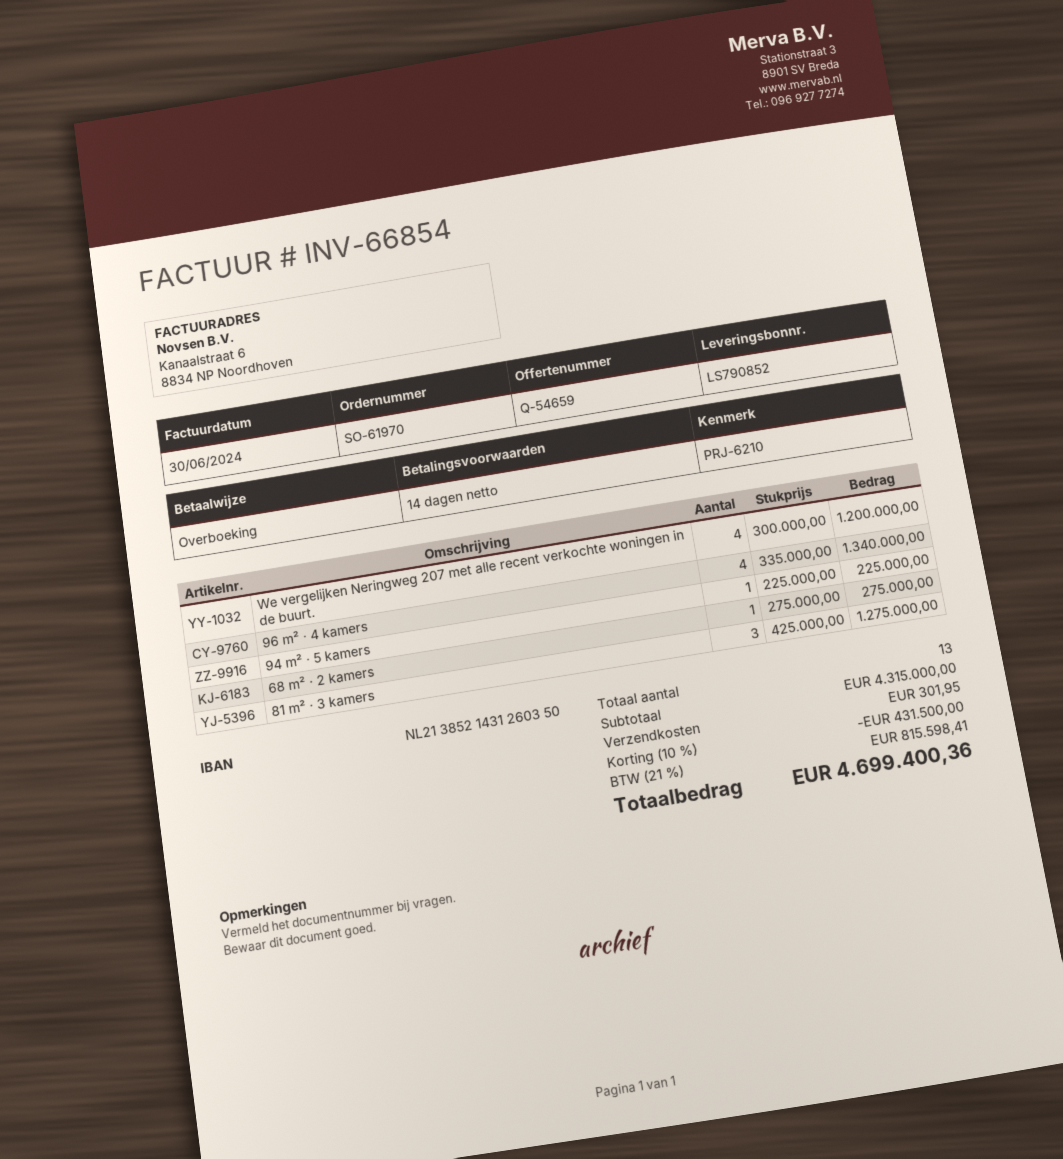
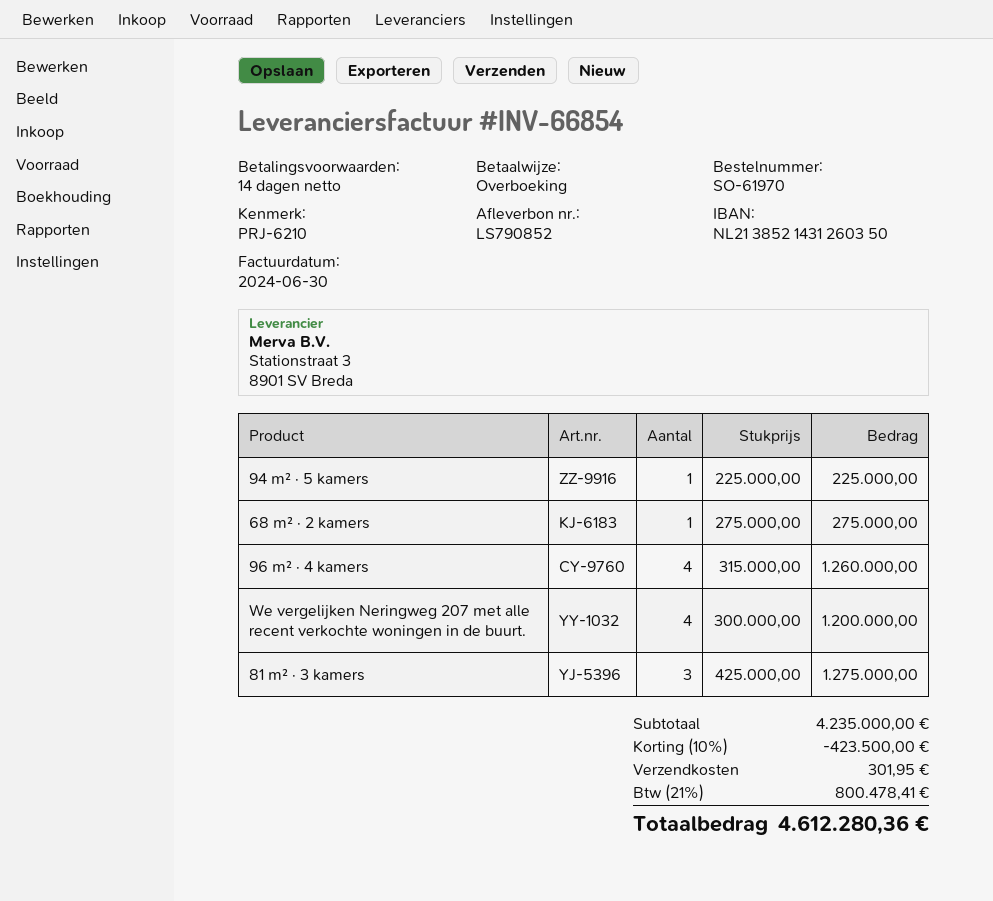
96 m² · 4 kamers: 4 x 335000.00 = 1340000.00 -> 4 x 315000.00 = 1260000.00
subtotal: 4315000.00 -> 4235000.00
discount: 10% = 431500.00 -> 10% = 423500.00
tax: 21% = 815598.41 -> 21% = 800478.41
total: 4699400.36 -> 4612280.36

